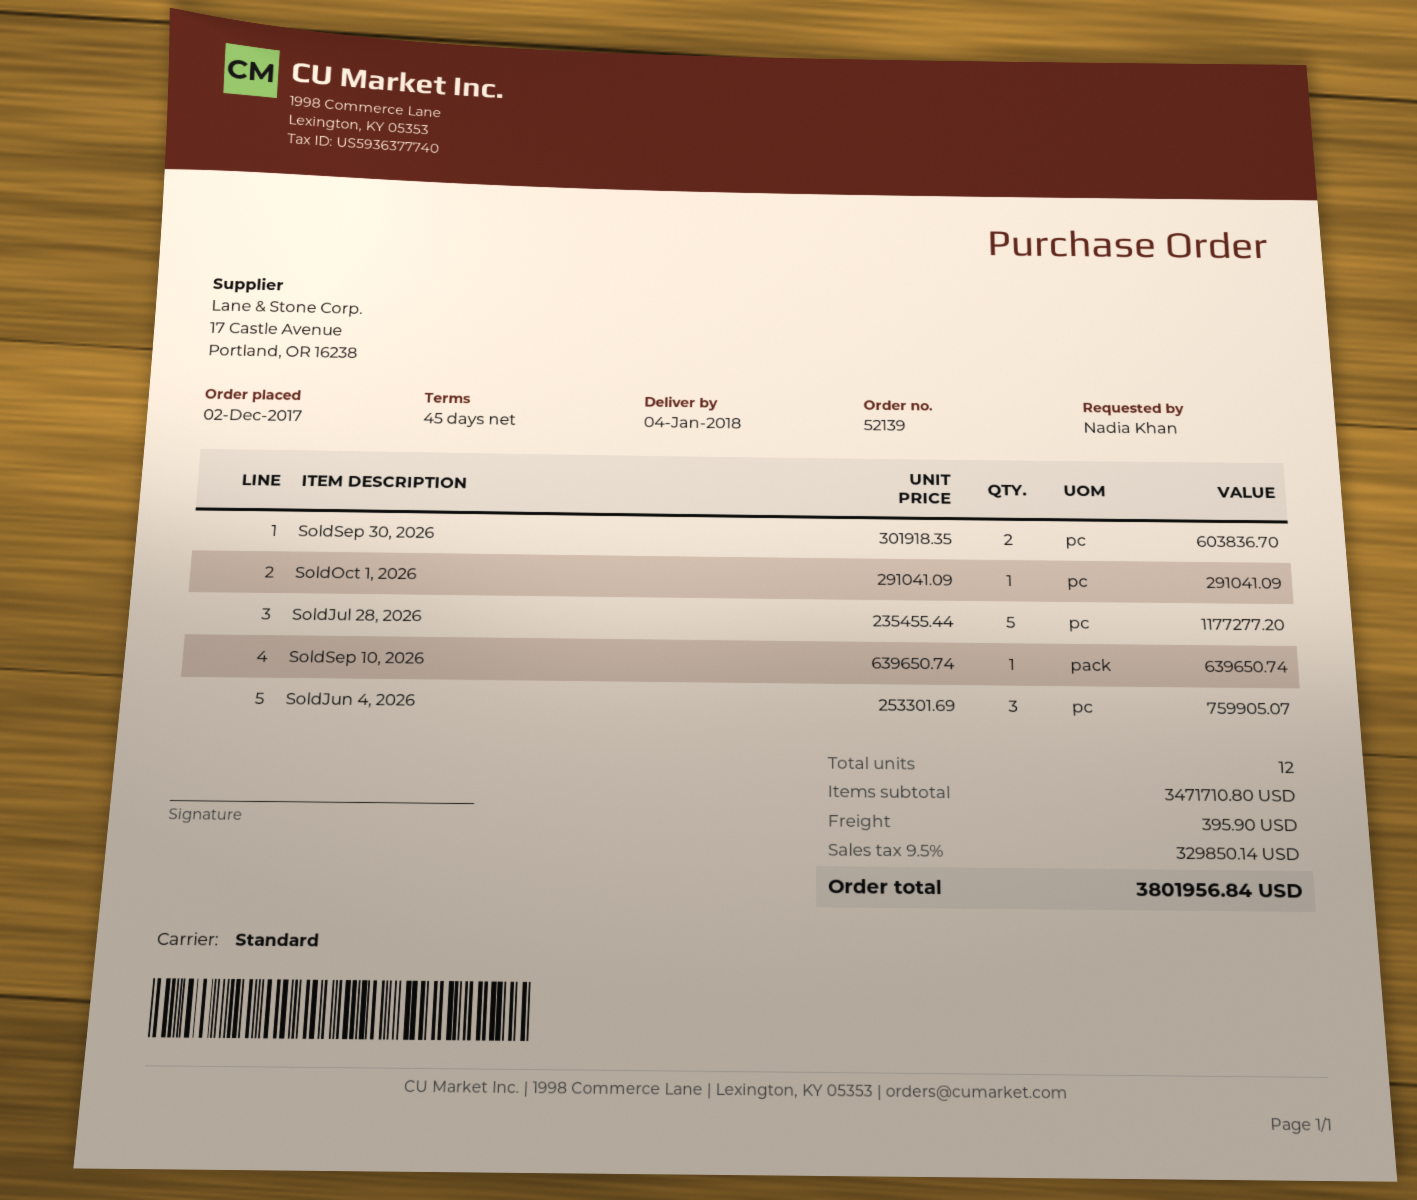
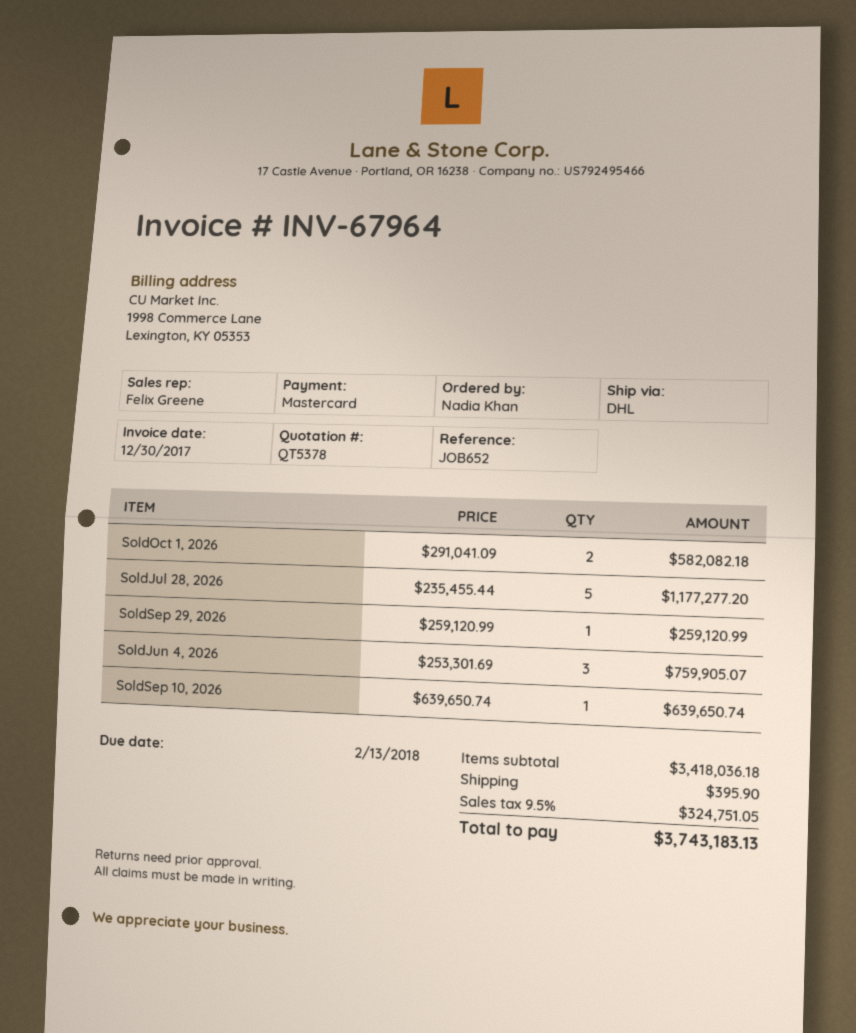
shipping method: standard -> DHL
SoldSep 30, 2026: 2 x 301918.35 = 603836.70 -> none
SoldOct 1, 2026: 1 x 291041.09 = 291041.09 -> 2 x 291041.09 = 582082.18
SoldSep 29, 2026: none -> 1 x 259120.99 = 259120.99
subtotal: 3471710.80 -> 3418036.18
tax: 9.5% = 329850.14 -> 9.5% = 324751.05
total: 3801956.84 -> 3743183.13

